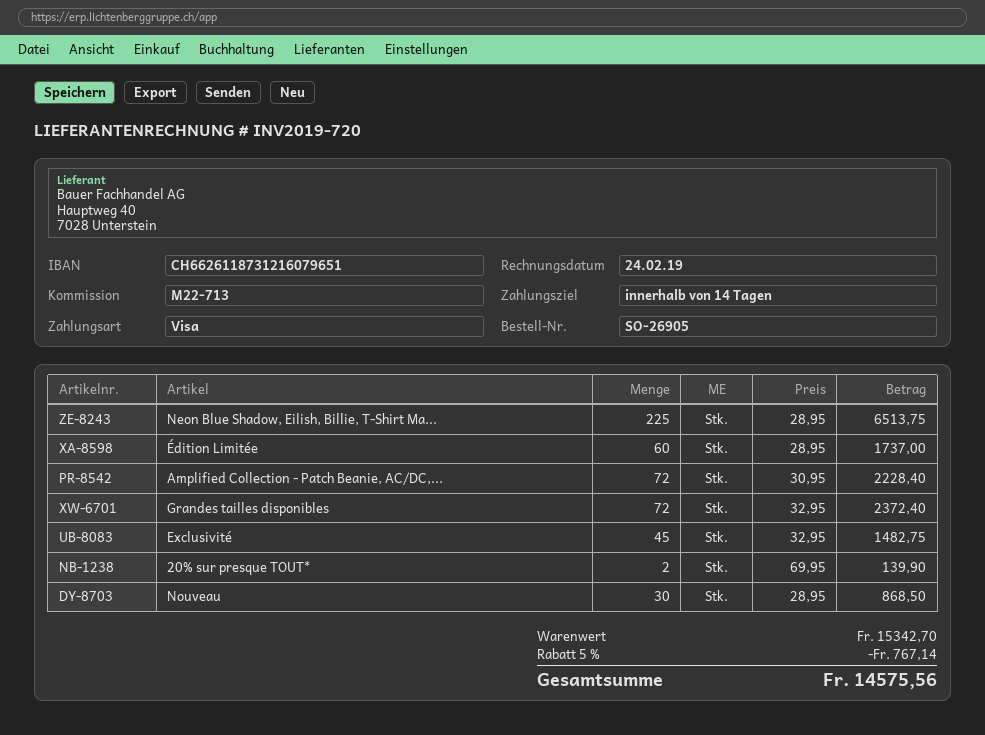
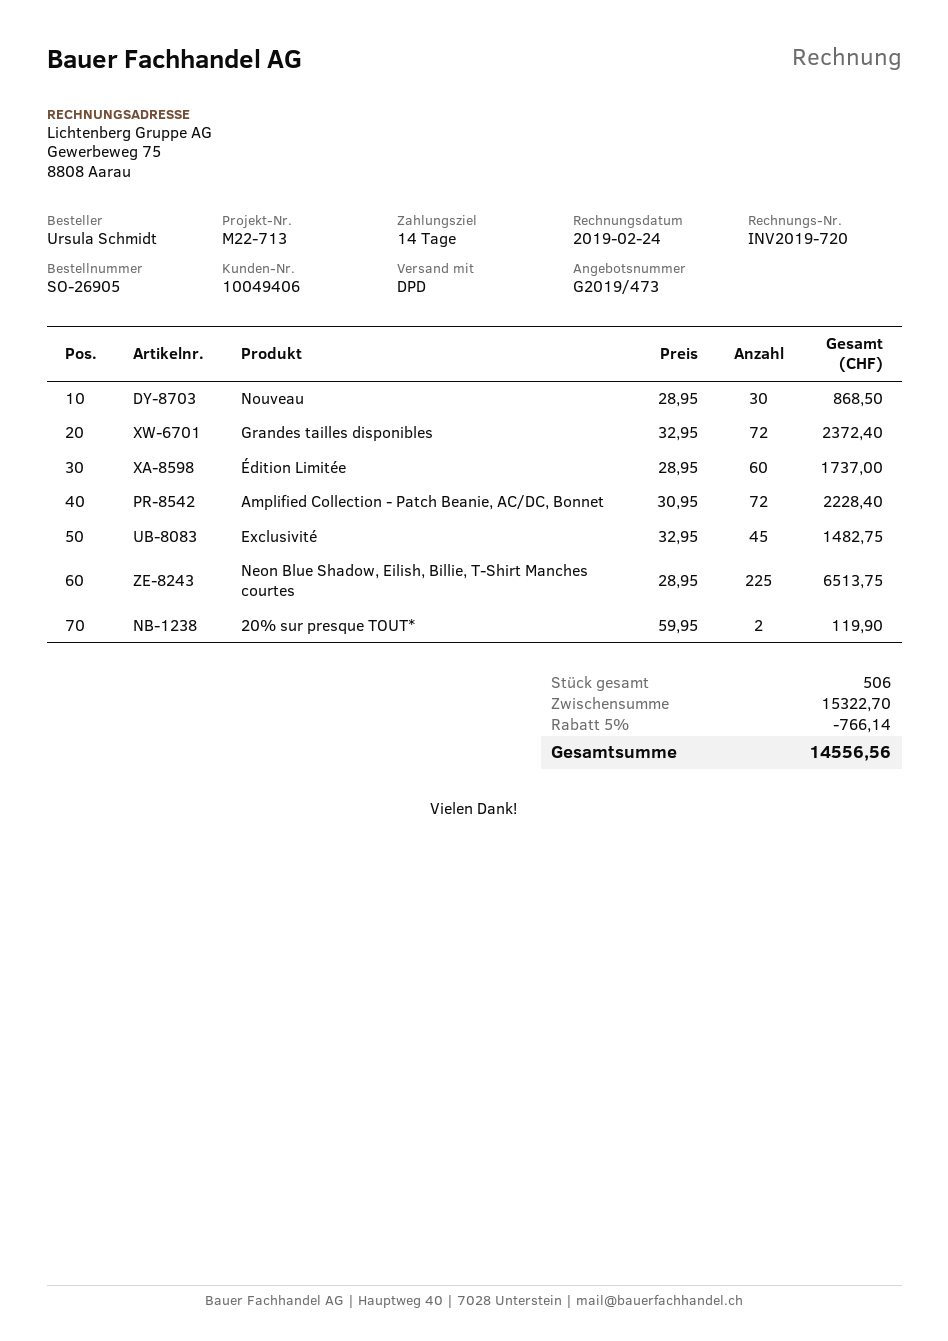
20% sur presque TOUT*: 2 x 69.95 = 139.90 -> 2 x 59.95 = 119.90
subtotal: 15342.70 -> 15322.70
discount: 5% = 767.14 -> 5% = 766.14
total: 14575.56 -> 14556.56

